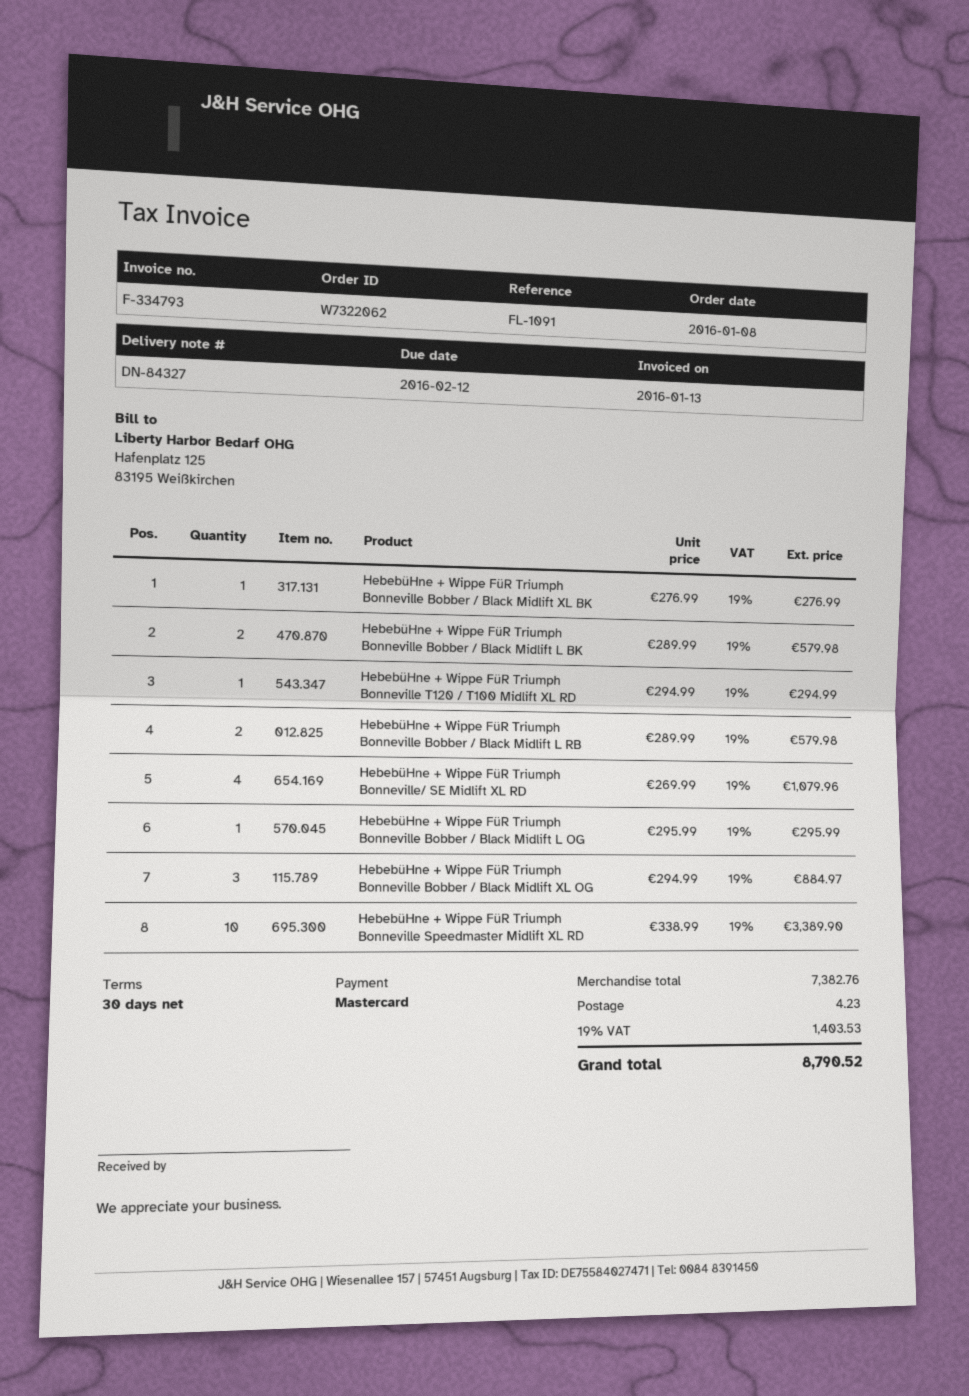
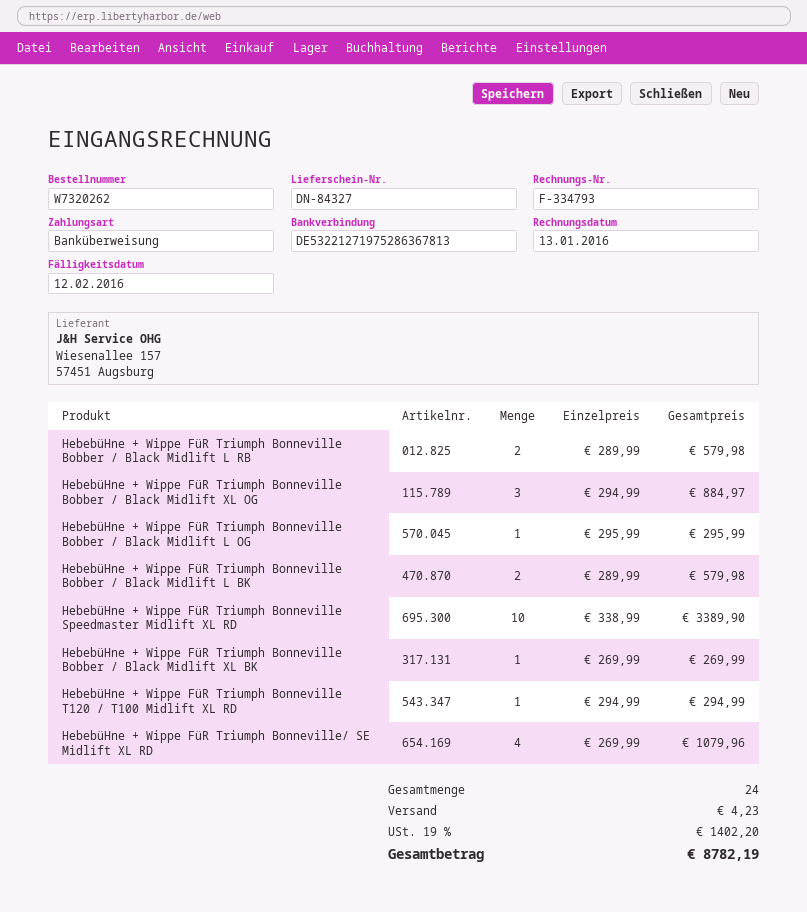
order number: W7322062 -> W7320262
payment method: Mastercard -> bank transfer
HebebüHne + Wippe FüR Triumph Bonneville Bobber / Black Midlift XL BK: 1 x 276.99 = 276.99 -> 1 x 269.99 = 269.99
tax: 19% = 1403.53 -> 19% = 1402.20
total: 8790.52 -> 8782.19

